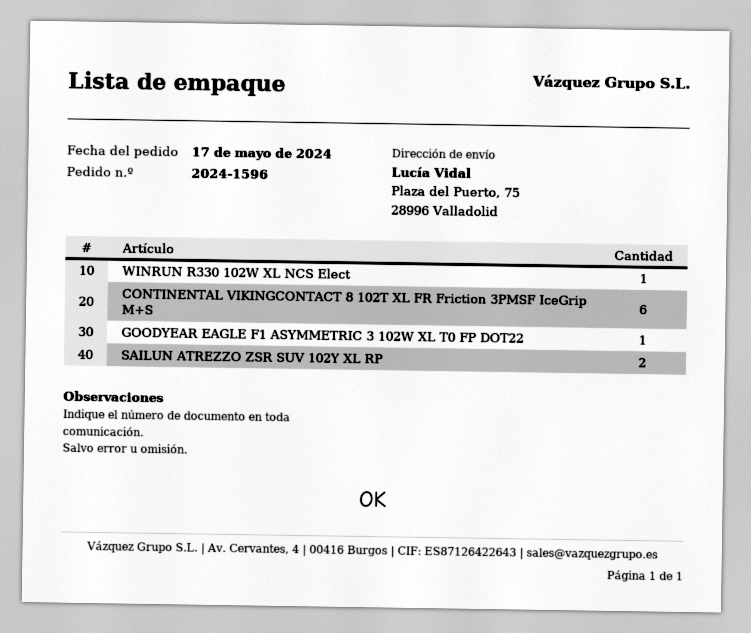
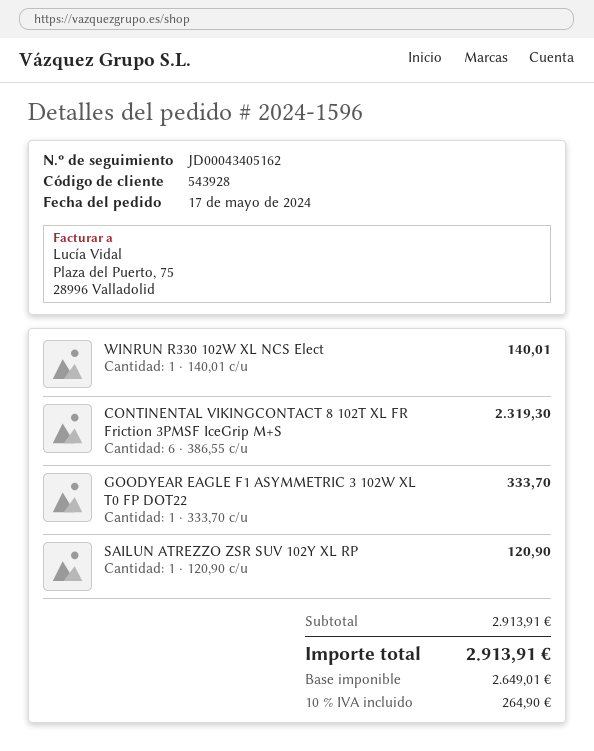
SAILUN ATREZZO ZSR SUV 102Y XL RP: 2 -> 1

